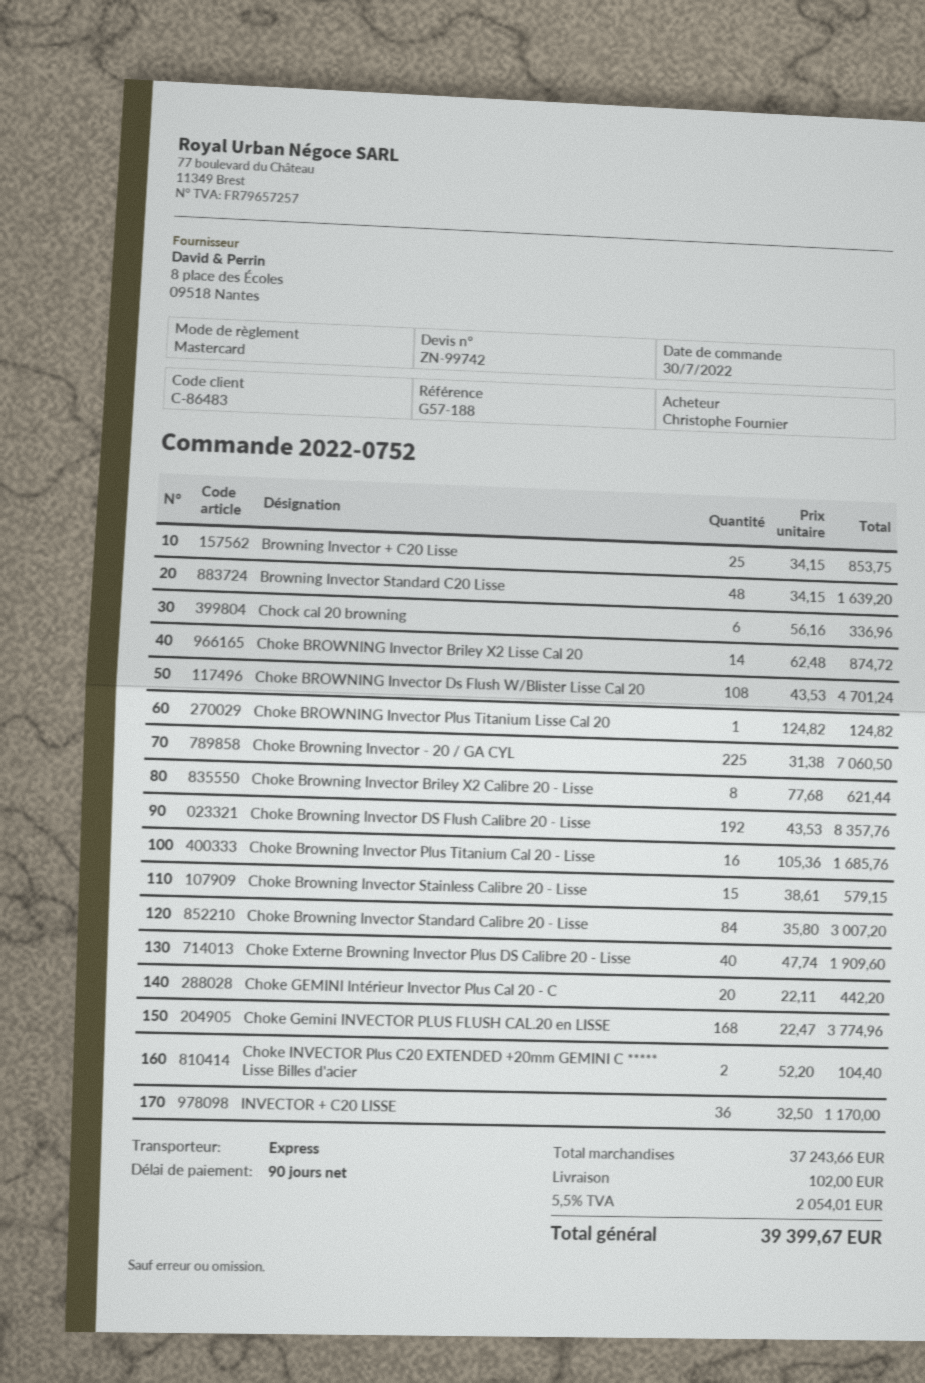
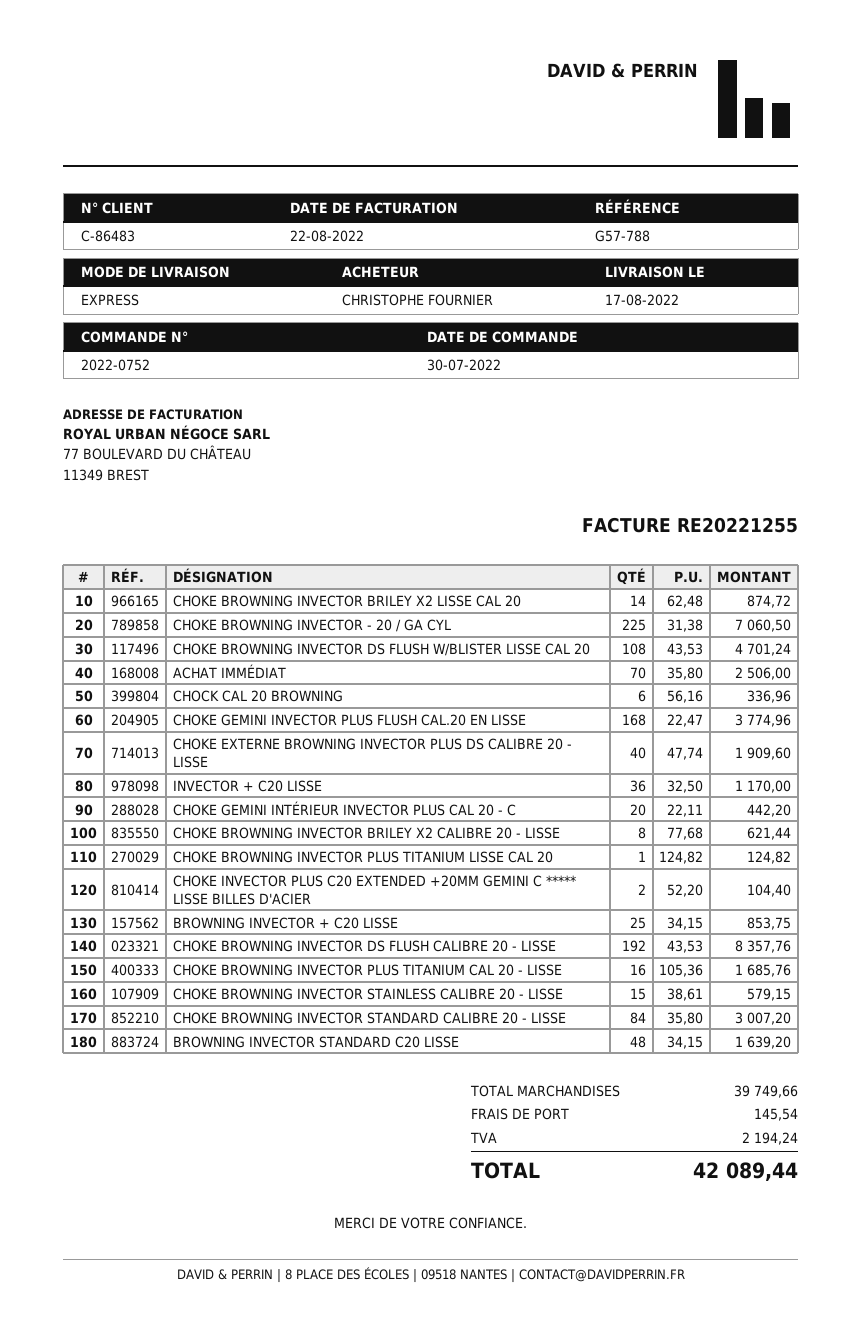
reference: G57-188 -> G57-788
ACHAT IMMÉDIAT: none -> 70 x 35.80 = 2506.00
subtotal: 37243.66 -> 39749.66
shipping: 102.00 -> 145.54
tax: 2054.01 -> 2194.24
total: 39399.67 -> 42089.44

